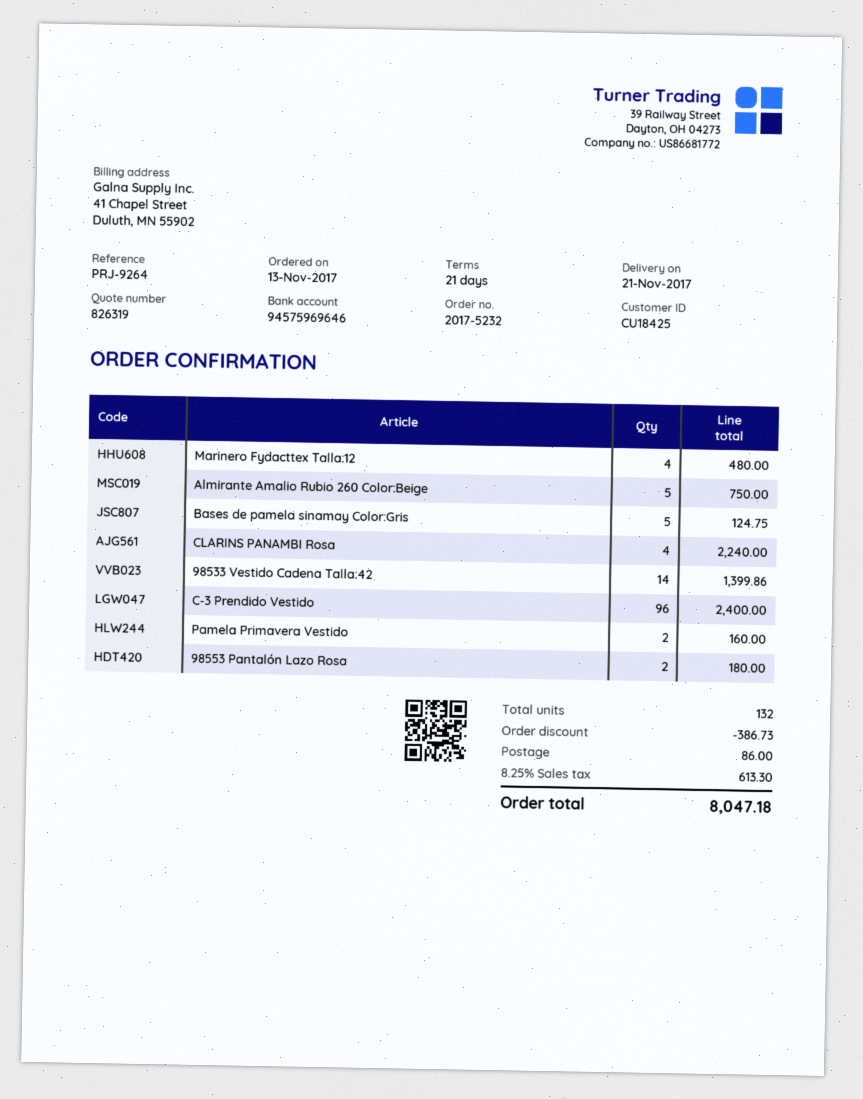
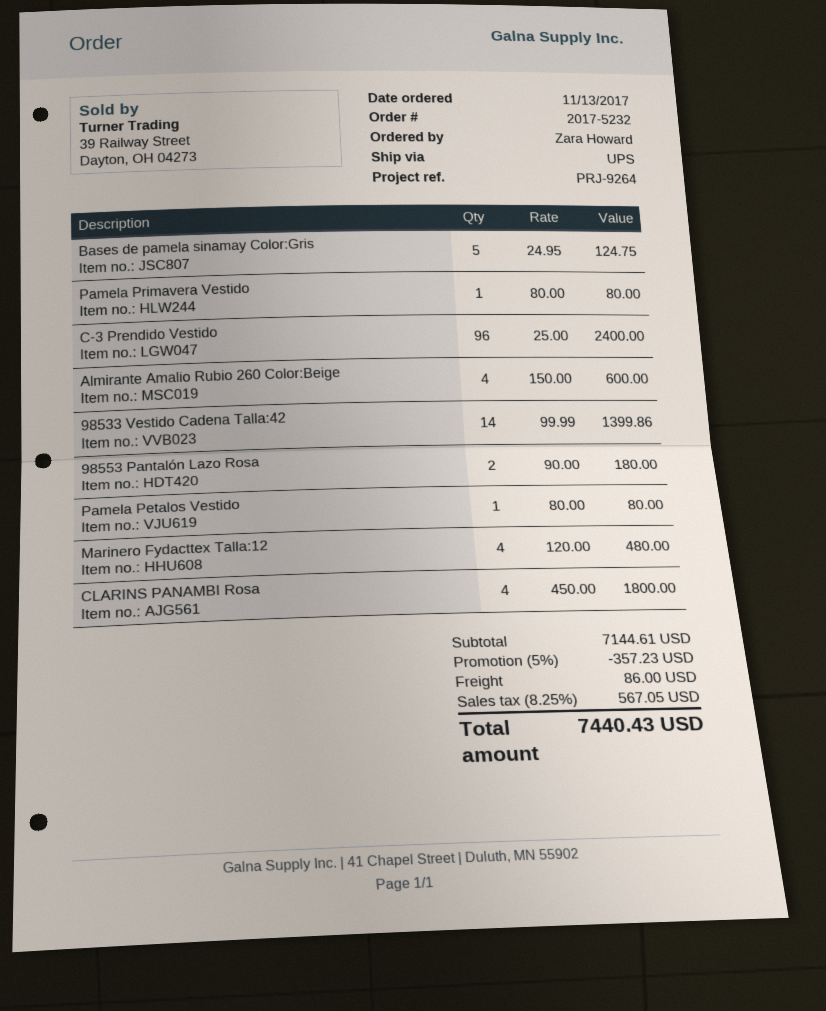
Almirante Amalio Rubio 260 Color:Beige: 5 for 750.00 -> 4 for 600.00
CLARINS PANAMBI Rosa: 4 for 2240.00 -> 4 for 1800.00
Pamela Primavera Vestido: 2 for 160.00 -> 1 for 80.00
Pamela Petalos Vestido: none -> 1 for 80.00
discount: 386.73 -> 357.23
tax: 8.25% = 613.30 -> 8.25% = 567.05
total: 8047.18 -> 7440.43

